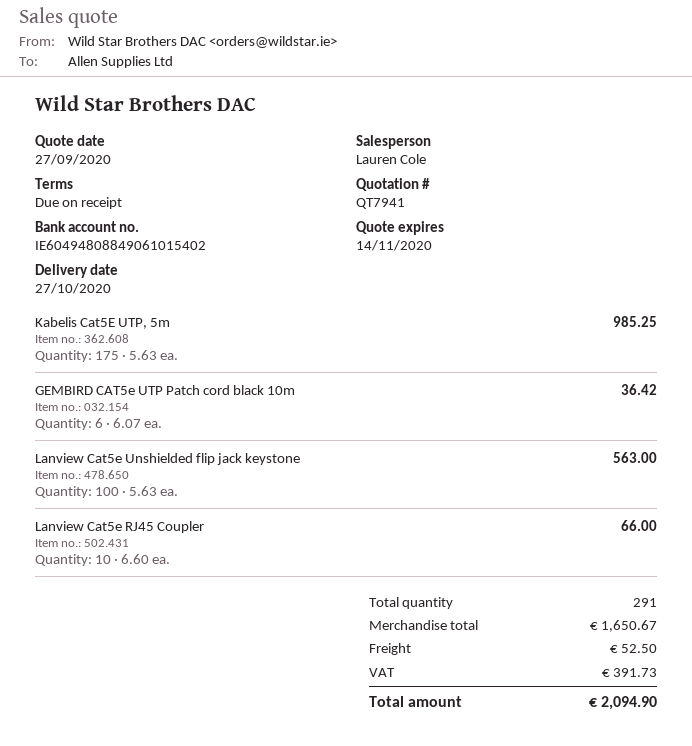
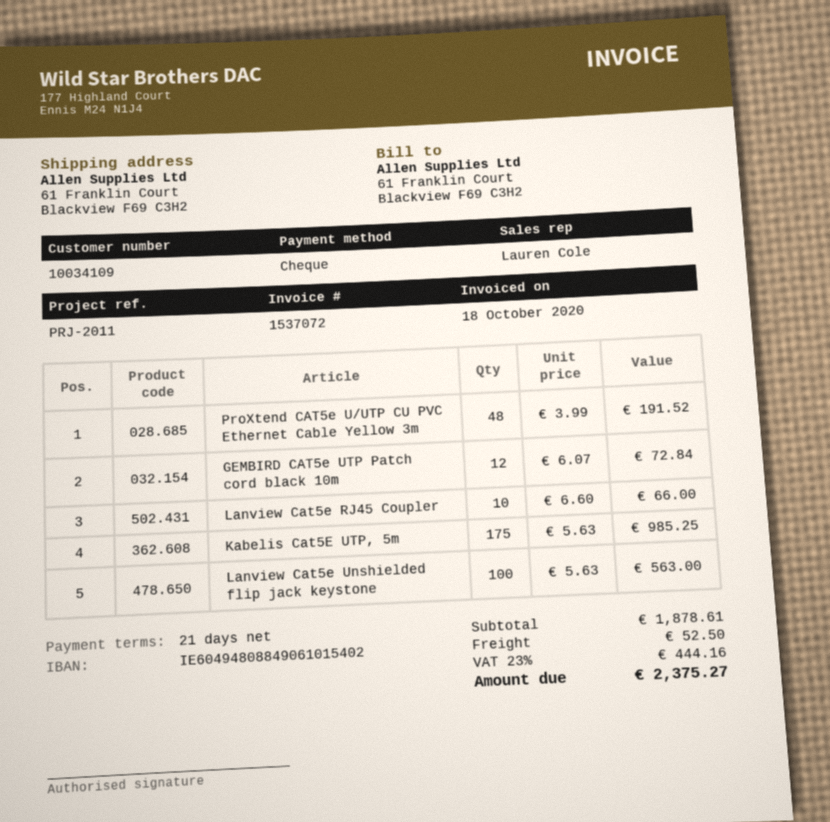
payment terms: on receipt -> 21 days
GEMBIRD CAT5e UTP Patch cord black 10m: 6 x 6.07 = 36.42 -> 12 x 6.07 = 72.84
ProXtend CAT5e U/UTP CU PVC Ethernet Cable Yellow 3m: none -> 48 x 3.99 = 191.52
subtotal: 1650.67 -> 1878.61
tax: 391.73 -> 444.16
total: 2094.90 -> 2375.27

